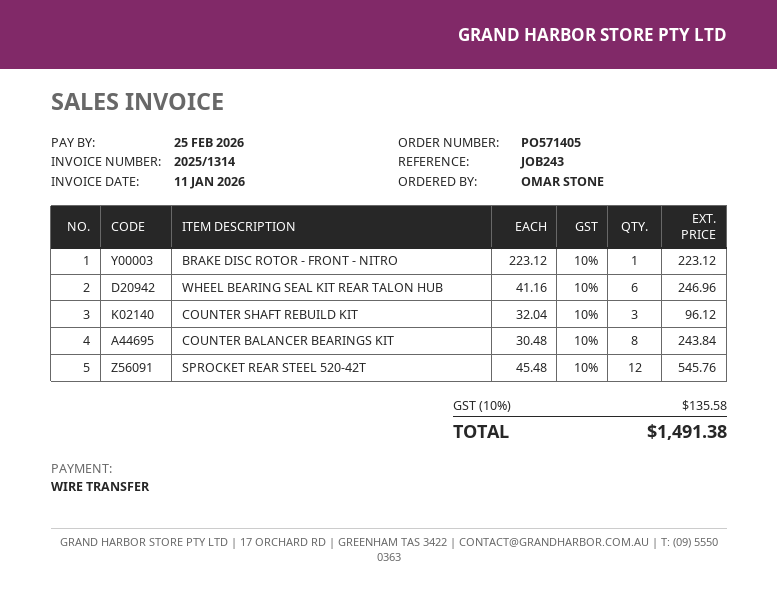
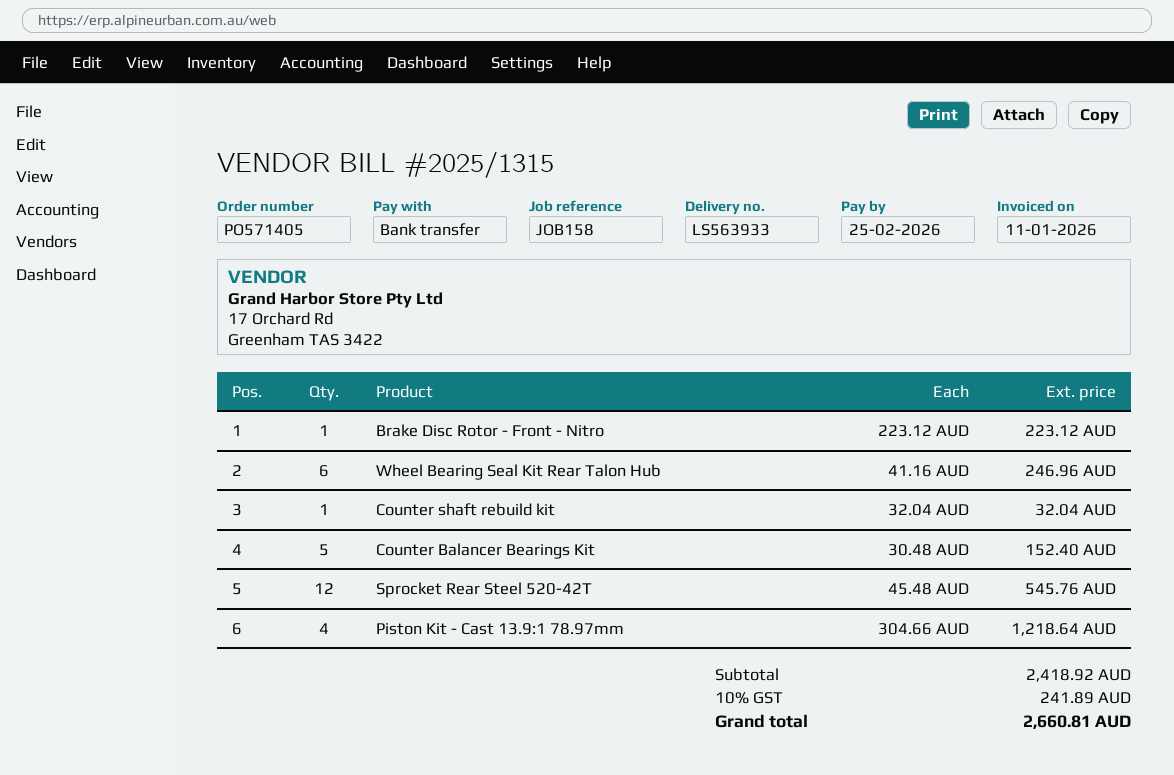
invoice number: 2025/1314 -> 2025/1315
reference: JOB243 -> JOB158
COUNTER SHAFT REBUILD KIT: 3 x 32.04 = 96.12 -> 1 x 32.04 = 32.04
COUNTER BALANCER BEARINGS KIT: 8 x 30.48 = 243.84 -> 5 x 30.48 = 152.40
Piston Kit - Cast 13.9:1 78.97mm: none -> 4 x 304.66 = 1218.64
tax: 10% = 135.58 -> 10% = 241.89
total: 1491.38 -> 2660.81

